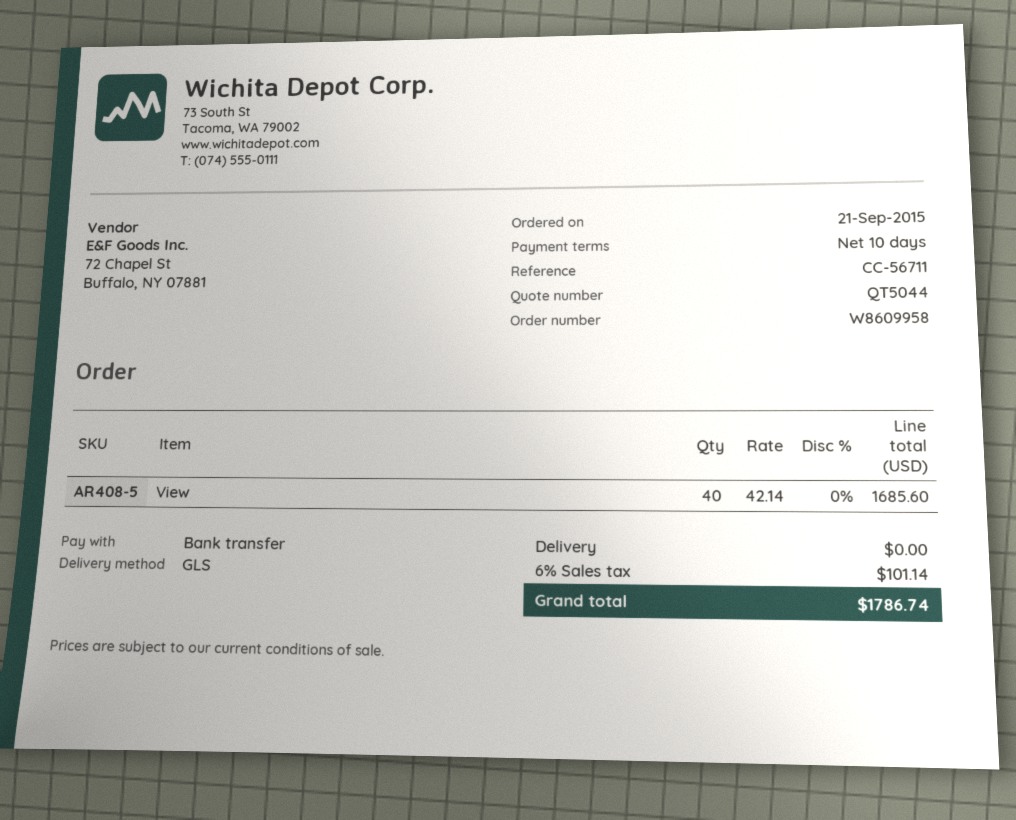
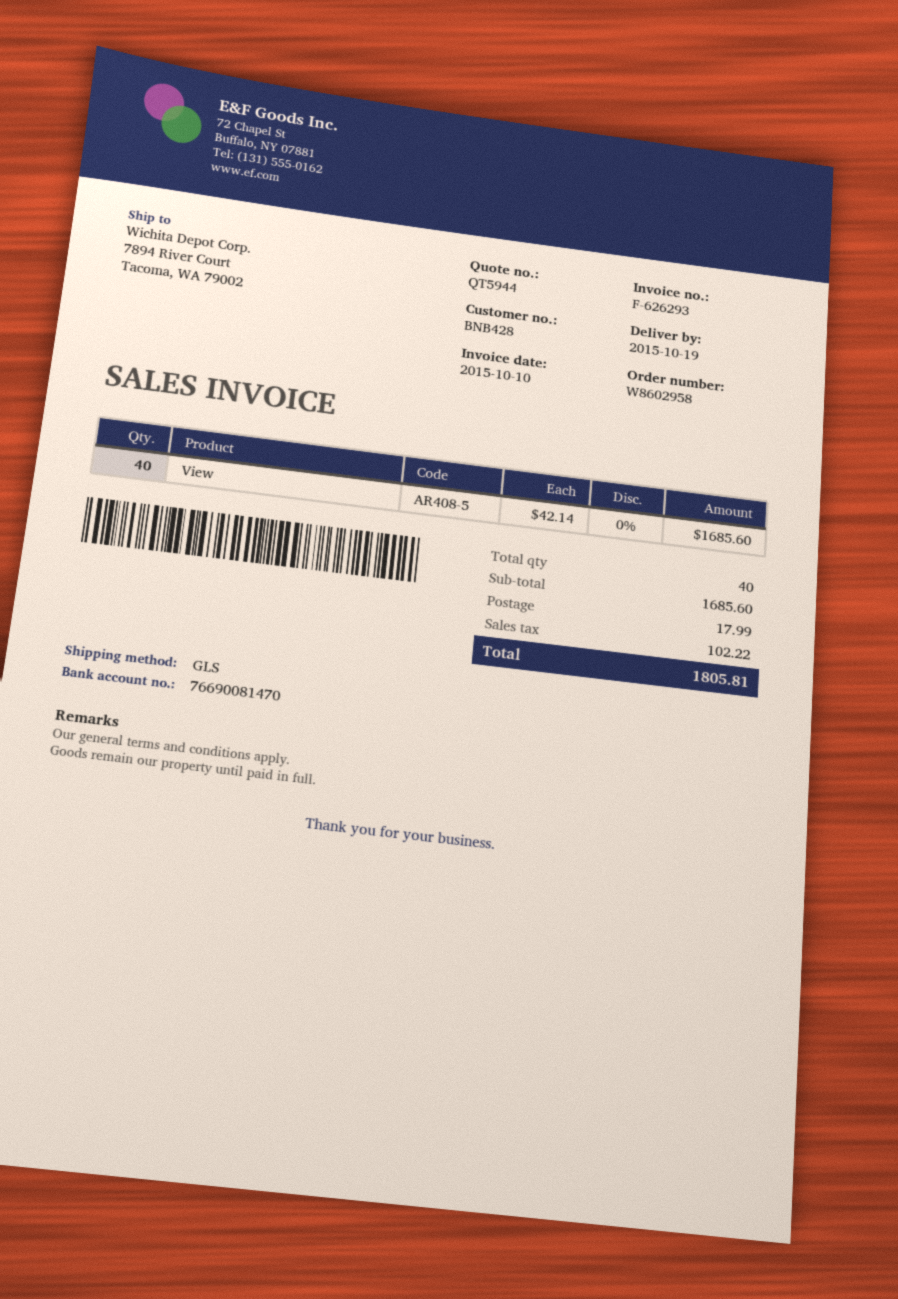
quote number: QT5044 -> QT5944
order number: W8609958 -> W8602958
shipping: 0.00 -> 17.99
tax: 101.14 -> 102.22
total: 1786.74 -> 1805.81

